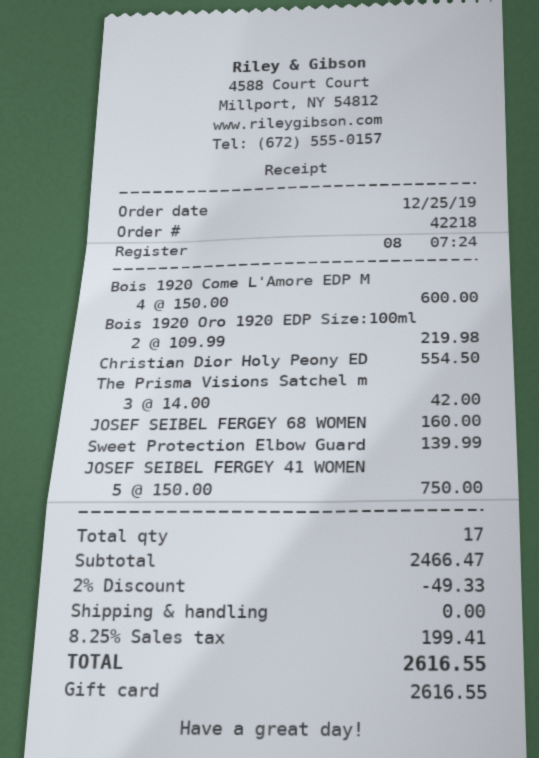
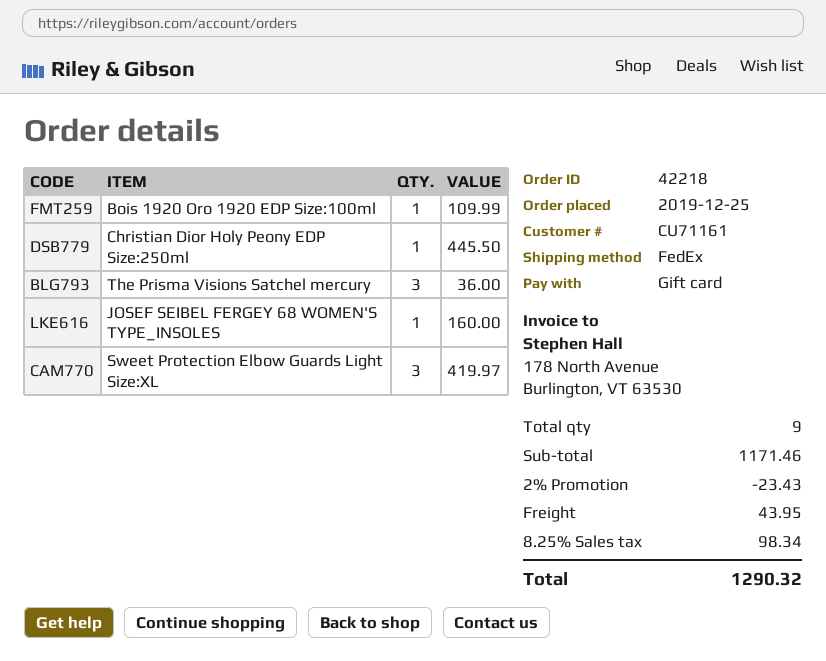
Bois 1920 Come L'Amore EDP M: 4 for 600.00 -> none
Bois 1920 Oro 1920 EDP Size:100ml: 2 for 219.98 -> 1 for 109.99
Christian Dior Holy Peony ED: 1 for 554.50 -> 1 for 445.50
The Prisma Visions Satchel m: 3 for 42.00 -> 3 for 36.00
Sweet Protection Elbow Guard: 1 for 139.99 -> 3 for 419.97
JOSEF SEIBEL FERGEY 41 WOMEN: 5 for 750.00 -> none
total quantity: 17 -> 9
subtotal: 2466.47 -> 1171.46
discount: 2% = 49.33 -> 2% = 23.43
shipping: 0.00 -> 43.95
tax: 8.25% = 199.41 -> 8.25% = 98.34
total: 2616.55 -> 1290.32

